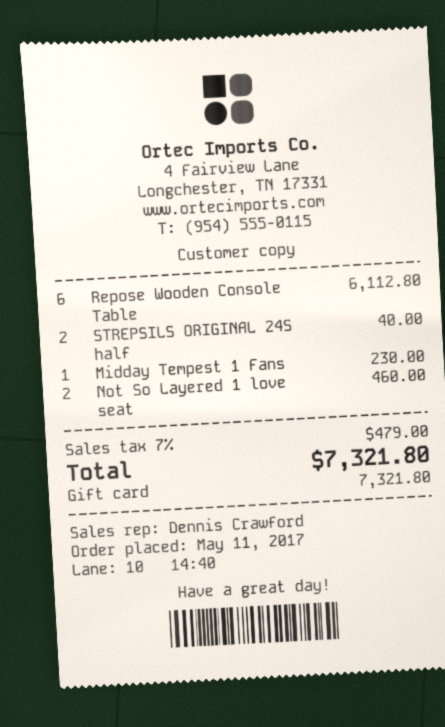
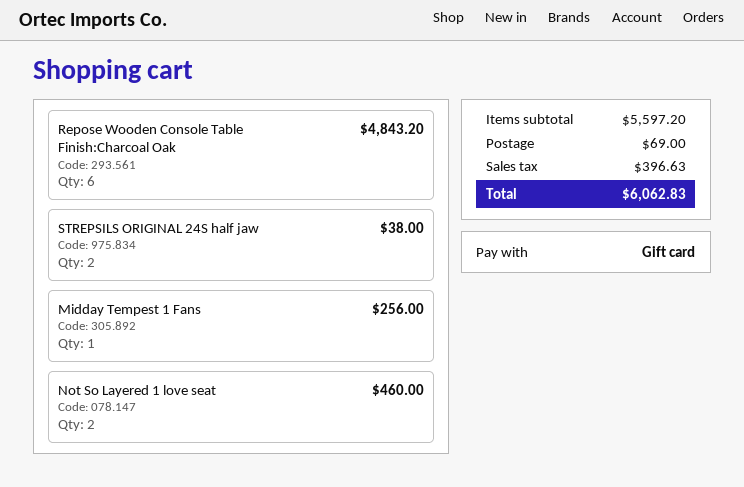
Repose Wooden Console Table: 6 for 6112.80 -> 6 for 4843.20
STREPSILS ORIGINAL 24S half: 2 for 40.00 -> 2 for 38.00
Midday Tempest 1 Fans: 1 for 230.00 -> 1 for 256.00
shipping: none -> 69.00
tax: 479.00 -> 396.63
total: 7321.80 -> 6062.83

